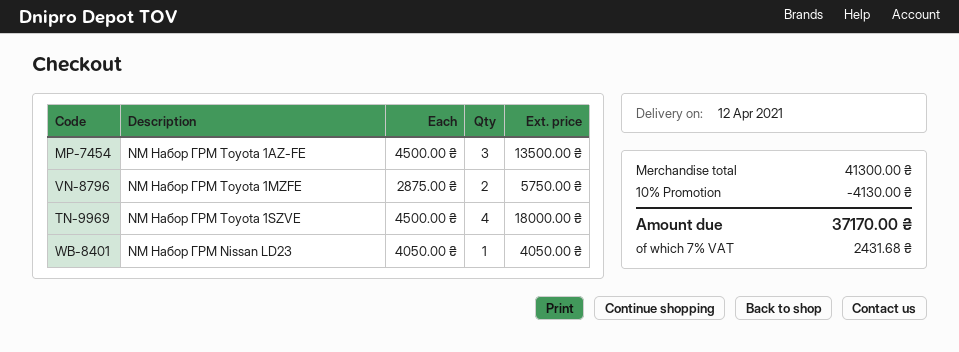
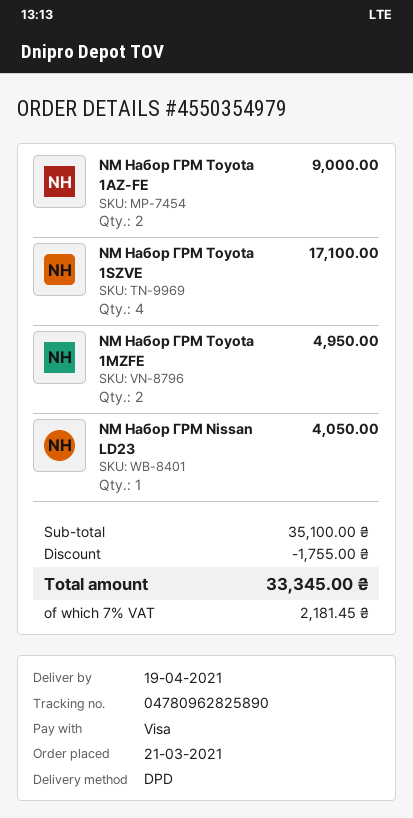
delivery date: 2021-04-12 -> 2021-04-19
NM Набор ГРМ Toyota 1AZ-FE: 3 for 13500.00 -> 2 for 9000.00
NM Набор ГРМ Toyota 1MZFE: 2 for 5750.00 -> 2 for 4950.00
NM Набор ГРМ Toyota 1SZVE: 4 for 18000.00 -> 4 for 17100.00
subtotal: 41300.00 -> 35100.00
discount: 4130.00 -> 1755.00
tax: 7% = 2431.68 -> 7% = 2181.45
total: 37170.00 -> 33345.00

